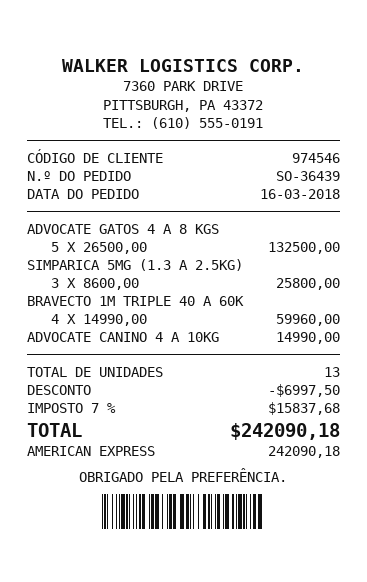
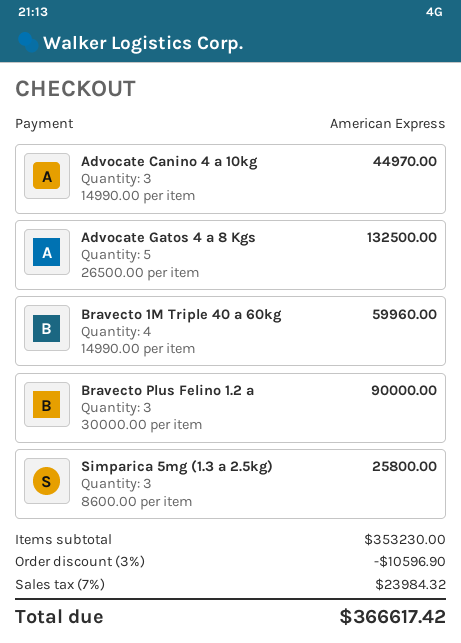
ADVOCATE CANINO 4 A 10KG: 1 x 14990.00 = 14990.00 -> 3 x 14990.00 = 44970.00
Bravecto Plus Felino 1.2 a: none -> 3 x 30000.00 = 90000.00
discount: 6997.50 -> 10596.90
tax: 7% = 15837.68 -> 7% = 23984.32
total: 242090.18 -> 366617.42

